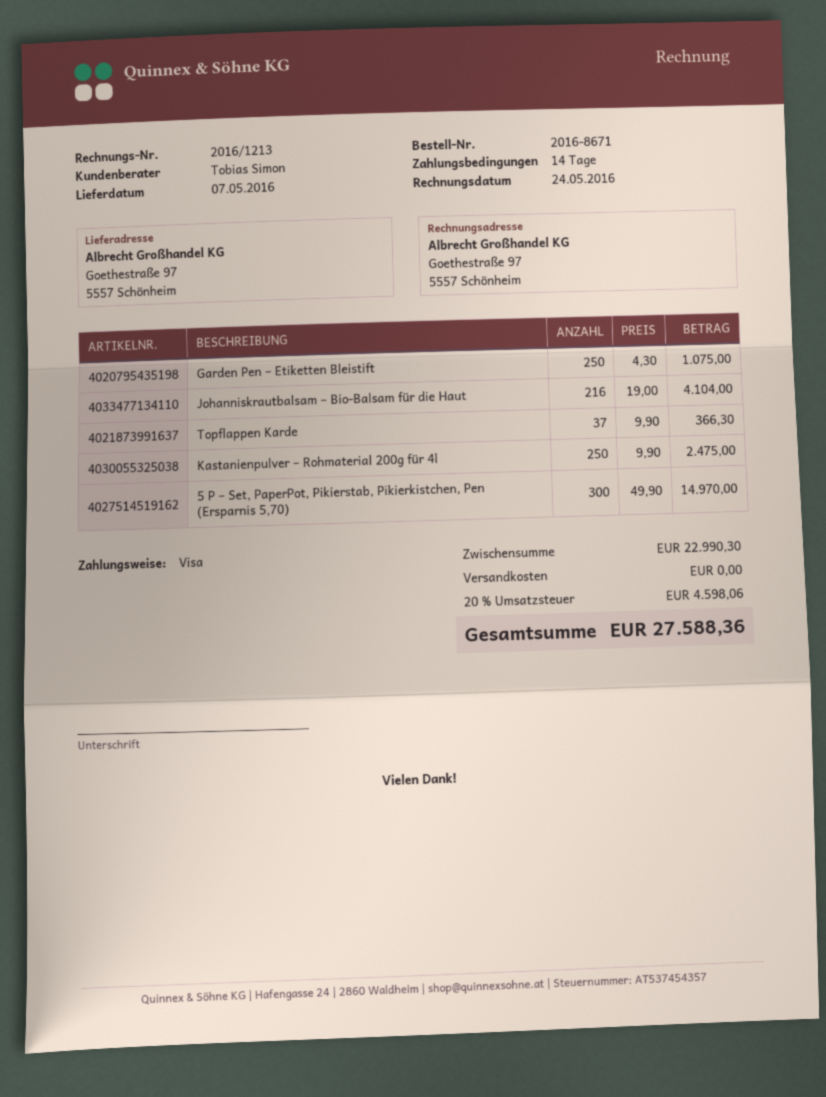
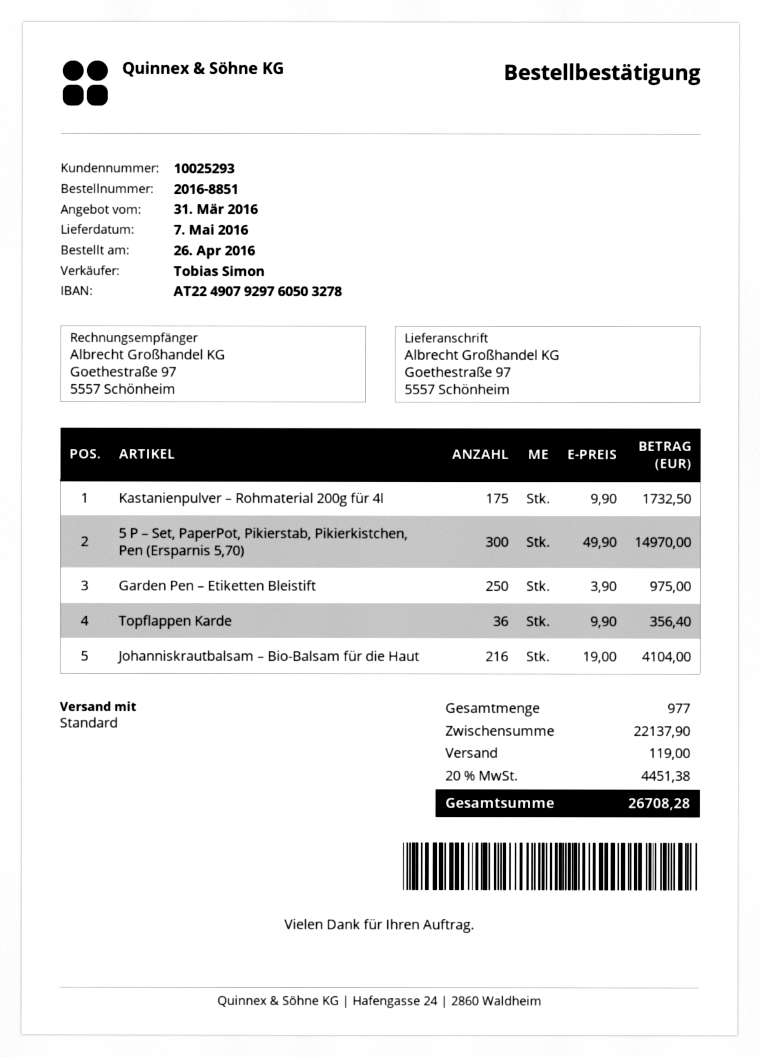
order number: 2016-8671 -> 2016-8851
Garden Pen – Etiketten Bleistift: 250 x 4.30 = 1075.00 -> 250 x 3.90 = 975.00
Topflappen Karde: 37 x 9.90 = 366.30 -> 36 x 9.90 = 356.40
Kastanienpulver – Rohmaterial 200g für 4l: 250 x 9.90 = 2475.00 -> 175 x 9.90 = 1732.50
subtotal: 22990.30 -> 22137.90
shipping: 0.00 -> 119.00
tax: 20% = 4598.06 -> 20% = 4451.38
total: 27588.36 -> 26708.28

